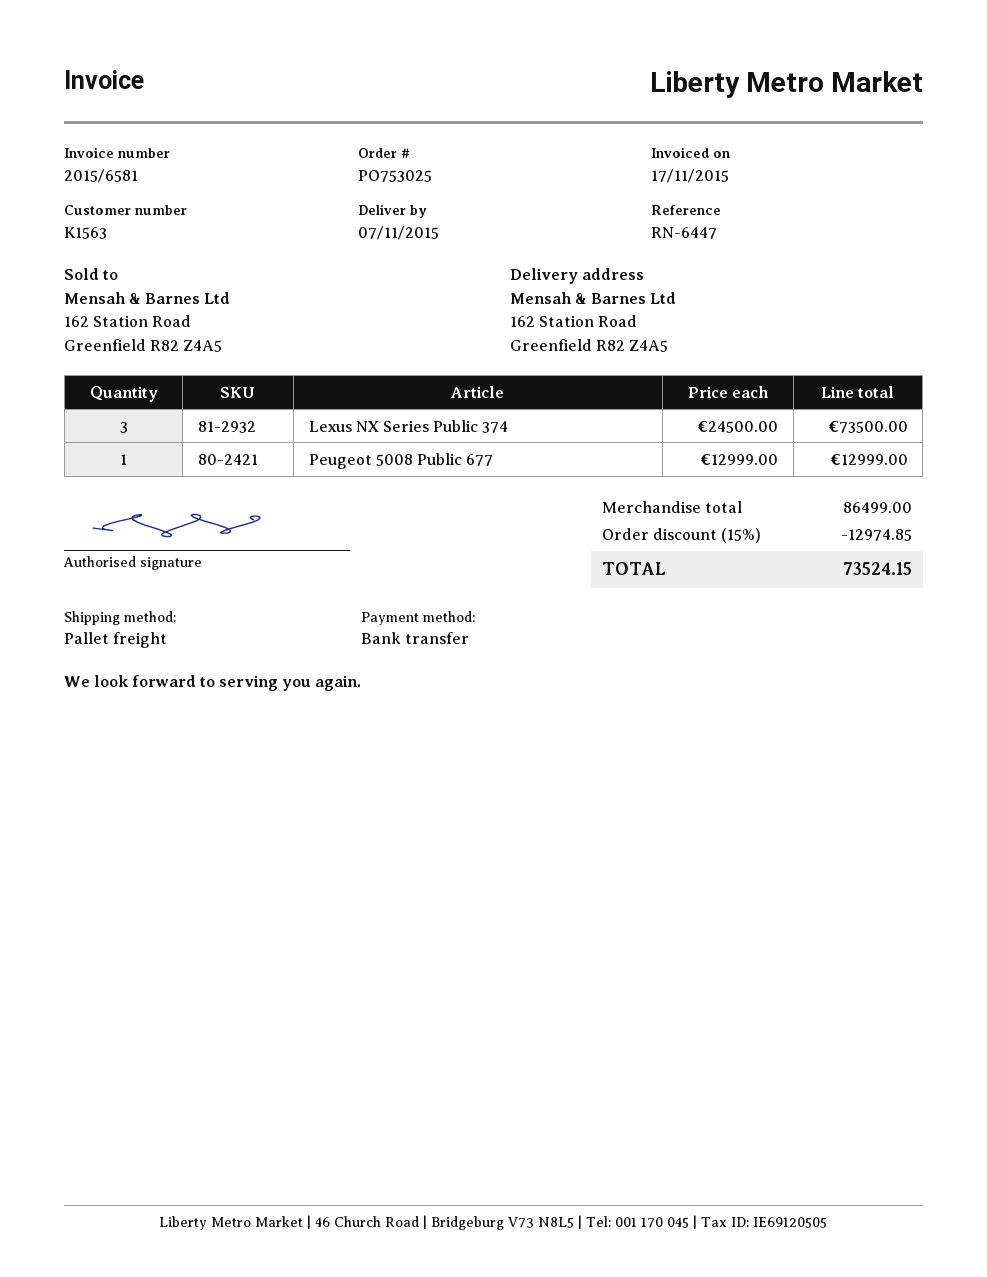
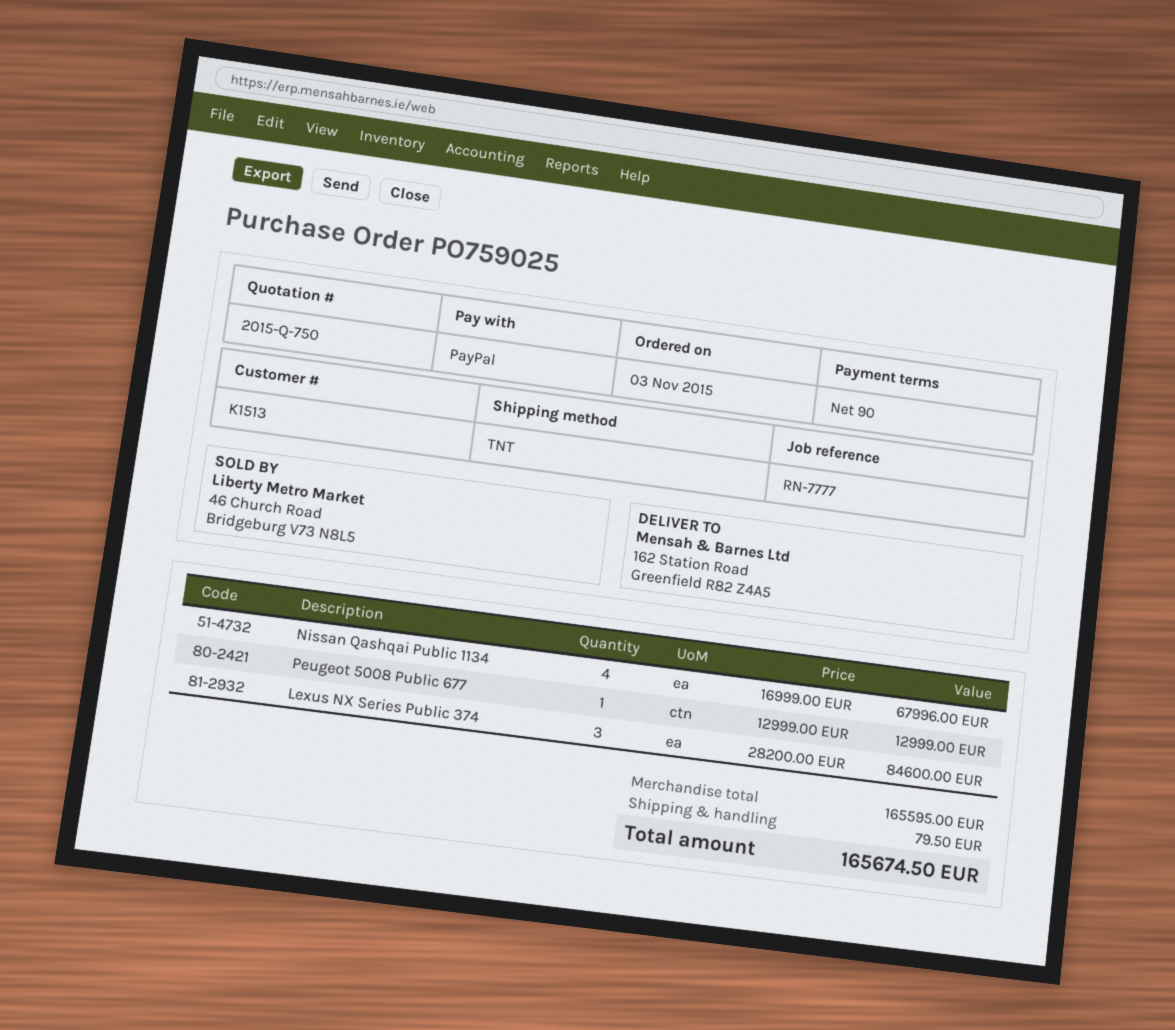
order number: PO753025 -> PO759025
customer number: K1563 -> K1513
reference: RN-6447 -> RN-7777
payment method: bank transfer -> PayPal
shipping method: pallet freight -> TNT
Lexus NX Series Public 374: 3 x 24500.00 = 73500.00 -> 3 x 28200.00 = 84600.00
Nissan Qashqai Public 1134: none -> 4 x 16999.00 = 67996.00
subtotal: 86499.00 -> 165595.00
discount: 15% = 12974.85 -> none
shipping: none -> 79.50
total: 73524.15 -> 165674.50

